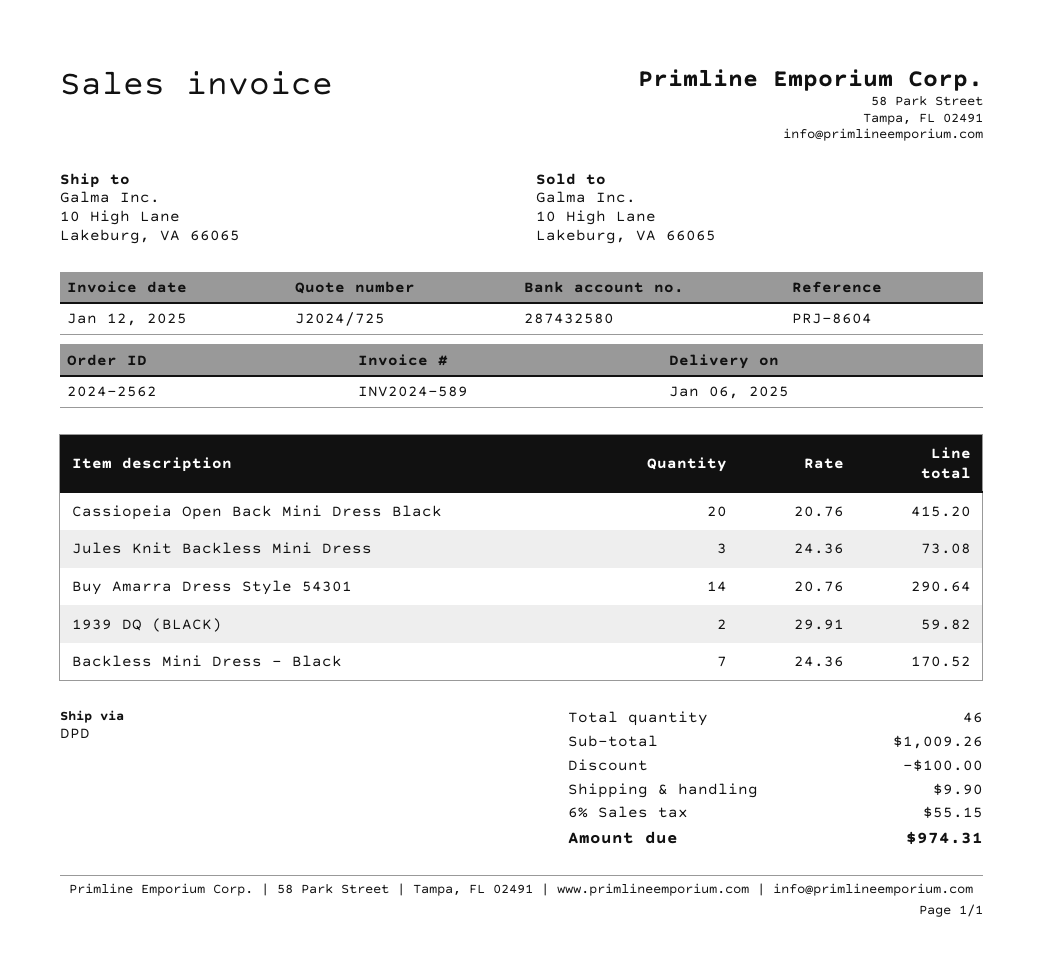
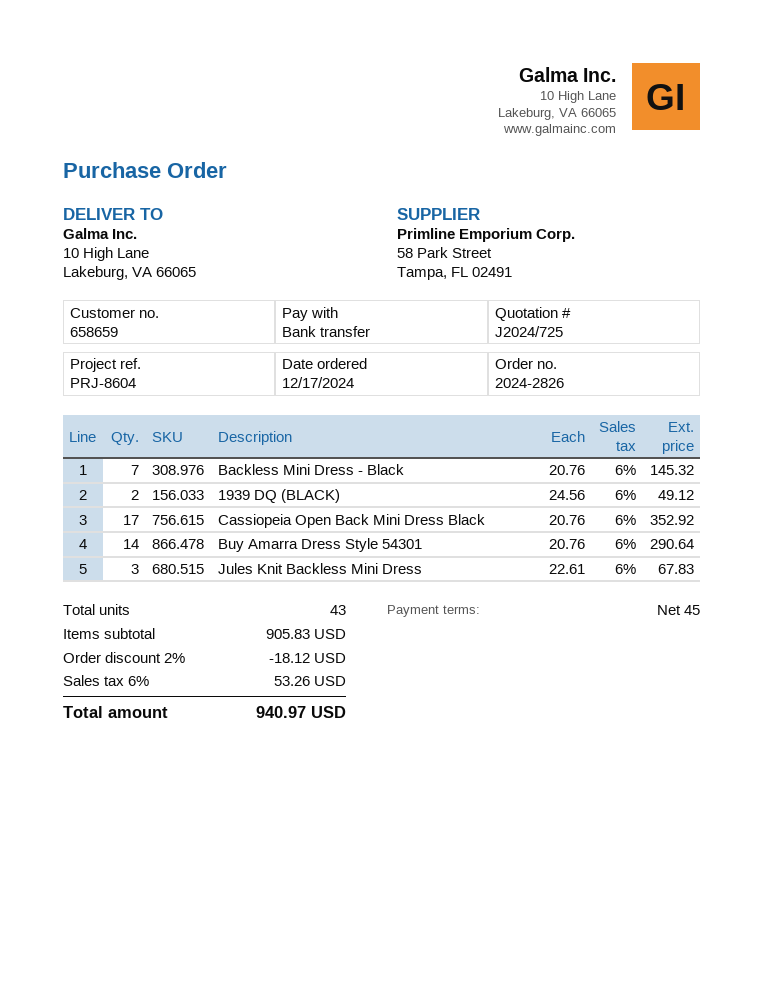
order number: 2024-2562 -> 2024-2826
Cassiopeia Open Back Mini Dress Black: 20 x 20.76 = 415.20 -> 17 x 20.76 = 352.92
Jules Knit Backless Mini Dress: 3 x 24.36 = 73.08 -> 3 x 22.61 = 67.83
1939 DQ (BLACK): 2 x 29.91 = 59.82 -> 2 x 24.56 = 49.12
Backless Mini Dress - Black: 7 x 24.36 = 170.52 -> 7 x 20.76 = 145.32
total quantity: 46 -> 43
subtotal: 1009.26 -> 905.83
discount: 100.00 -> 18.12
shipping: 9.90 -> none
tax: 6% = 55.15 -> 6% = 53.26
total: 974.31 -> 940.97

